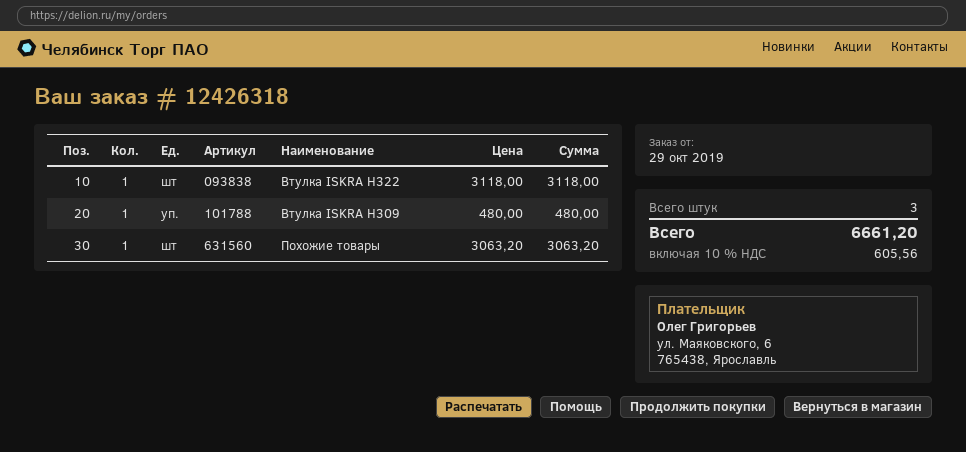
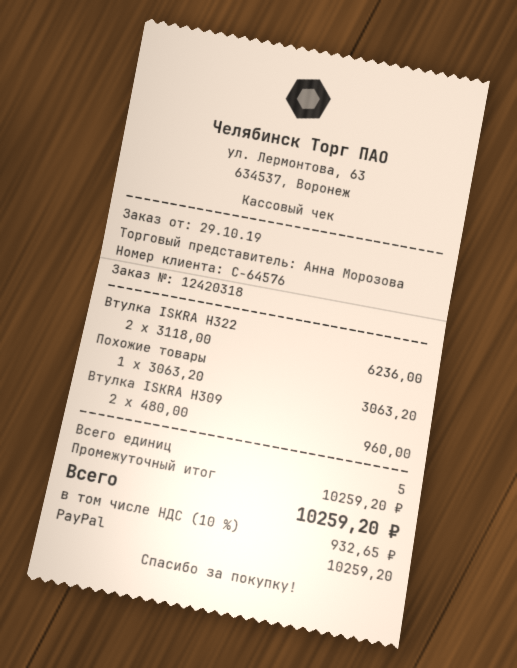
order number: 12426318 -> 12420318
Втулка ISKRA H322: 1 x 3118.00 = 3118.00 -> 2 x 3118.00 = 6236.00
Втулка ISKRA H309: 1 x 480.00 = 480.00 -> 2 x 480.00 = 960.00
total quantity: 3 -> 5
tax: 10% = 605.56 -> 10% = 932.65
total: 6661.20 -> 10259.20

